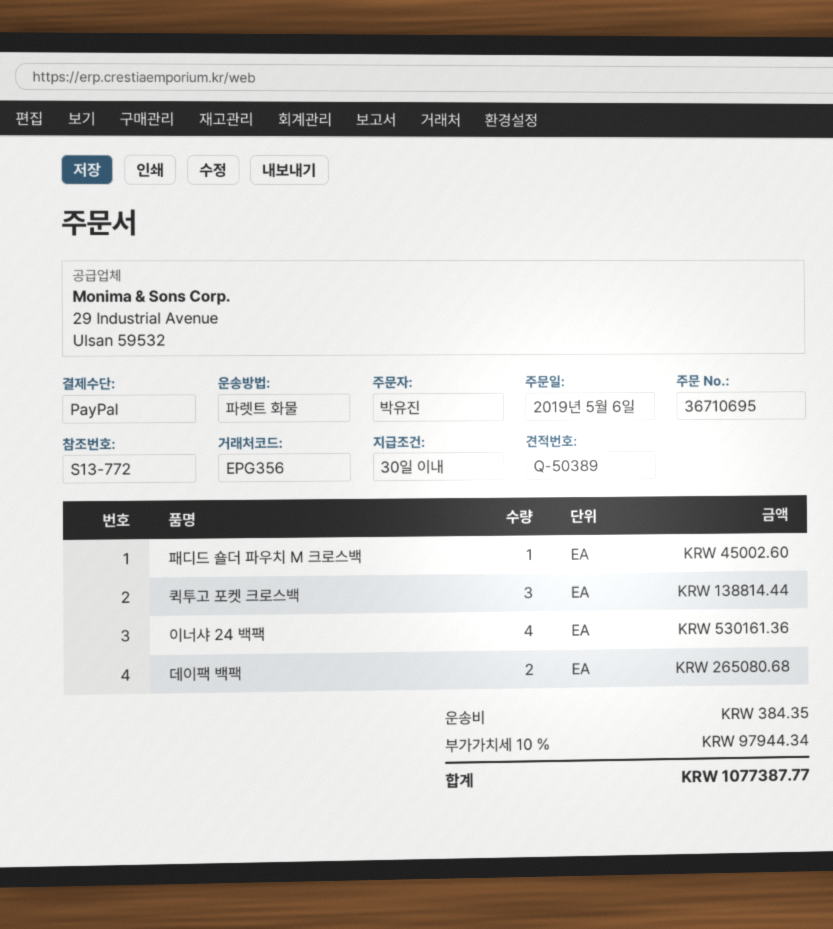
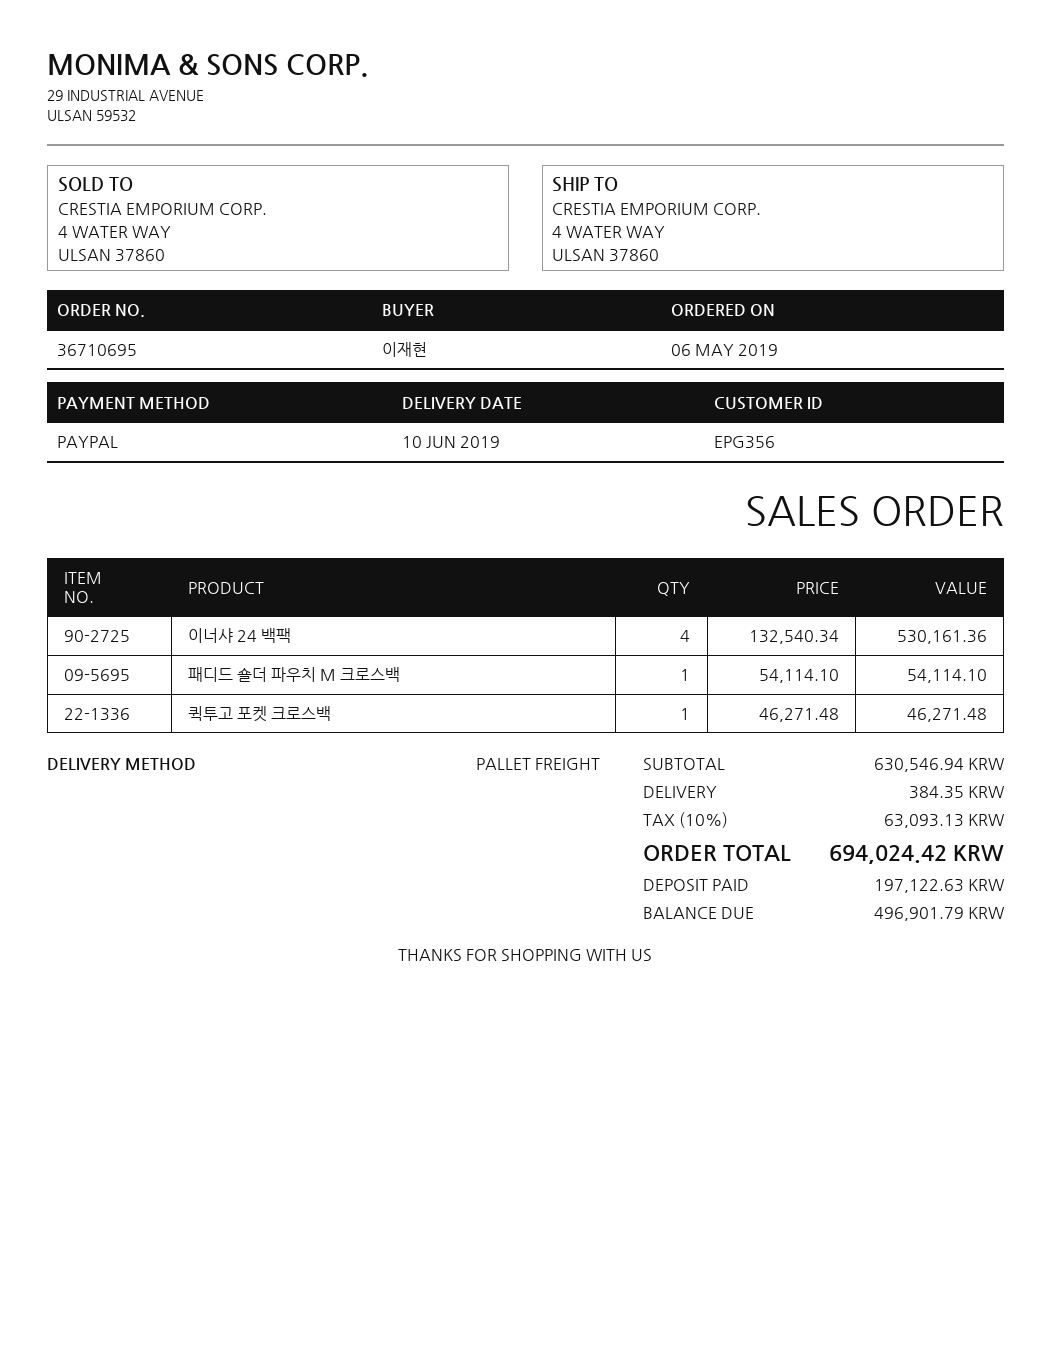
ordered by: 박유진 -> 이재현
패디드 숄더 파우치 M 크로스백: 1 for 45002.60 -> 1 for 54114.10
퀵투고 포켓 크로스백: 3 for 138814.44 -> 1 for 46271.48
데이팩 백팩: 2 for 265080.68 -> none
tax: 10% = 97944.34 -> 10% = 63093.13
total: 1077387.77 -> 694024.42

